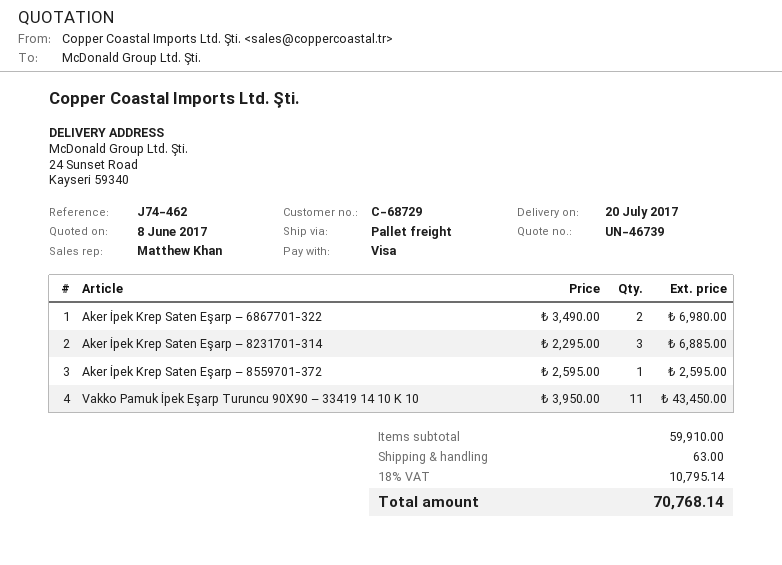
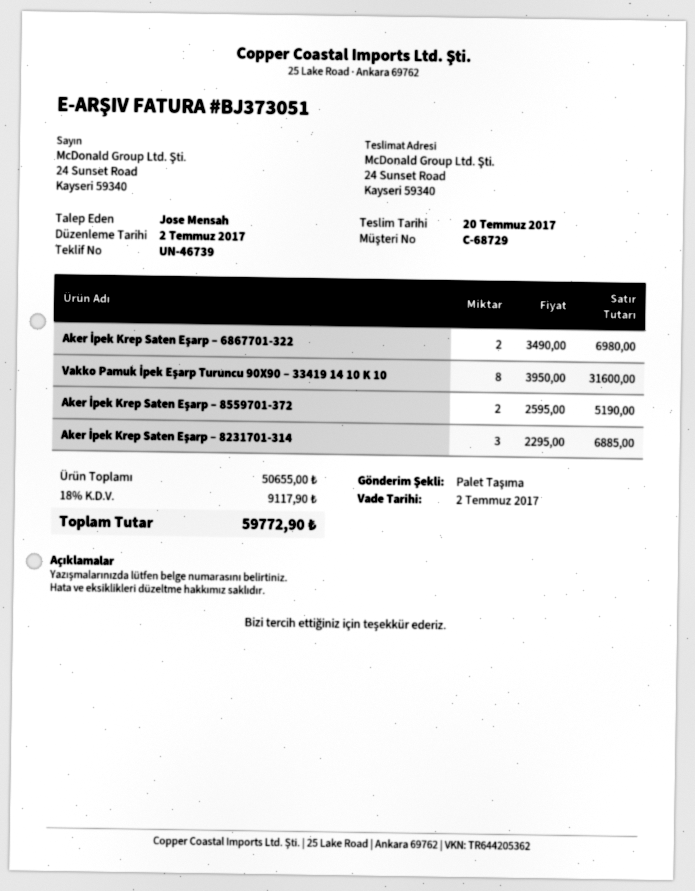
Aker İpek Krep Saten Eşarp – 8559701-372: 1 x 2595.00 = 2595.00 -> 2 x 2595.00 = 5190.00
Vakko Pamuk İpek Eşarp Turuncu 90X90 – 33419 14 10 K 10: 11 x 3950.00 = 43450.00 -> 8 x 3950.00 = 31600.00
subtotal: 59910.00 -> 50655.00
shipping: 63.00 -> none
tax: 18% = 10795.14 -> 18% = 9117.90
total: 70768.14 -> 59772.90

